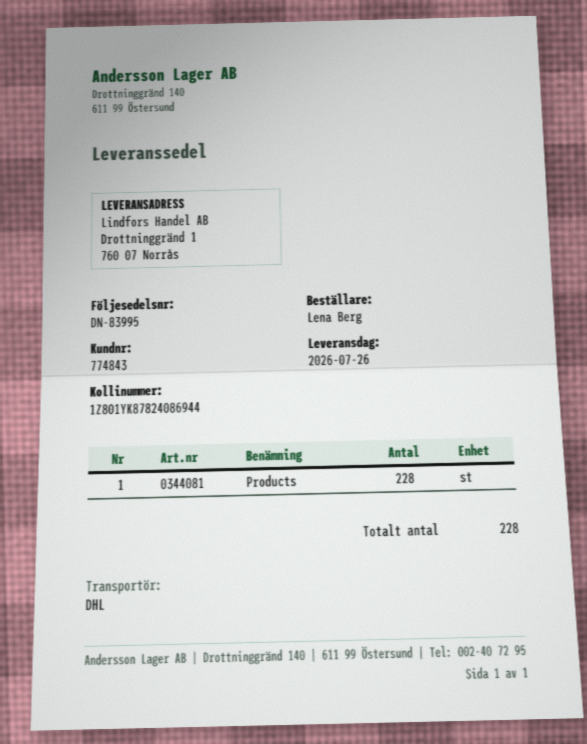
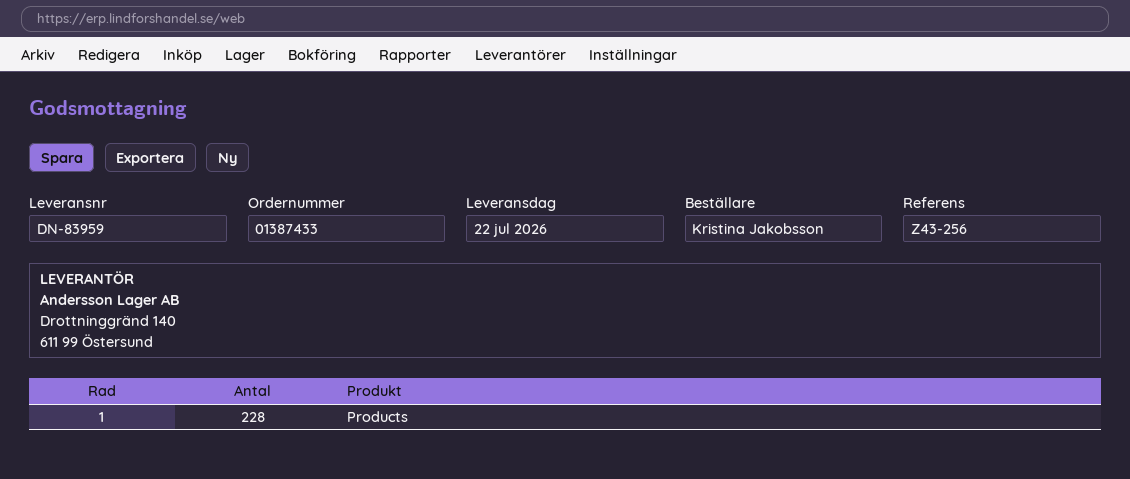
delivery note number: DN-83995 -> DN-83959
delivery date: 2026-07-26 -> 2026-07-22
ordered by: Lena Berg -> Kristina Jakobsson

